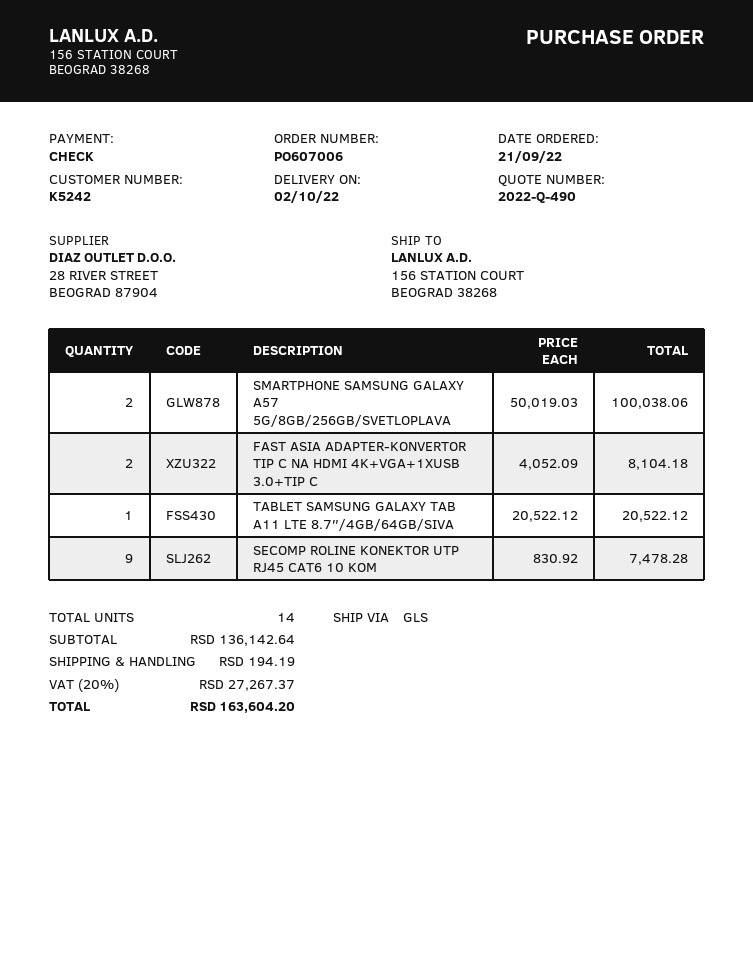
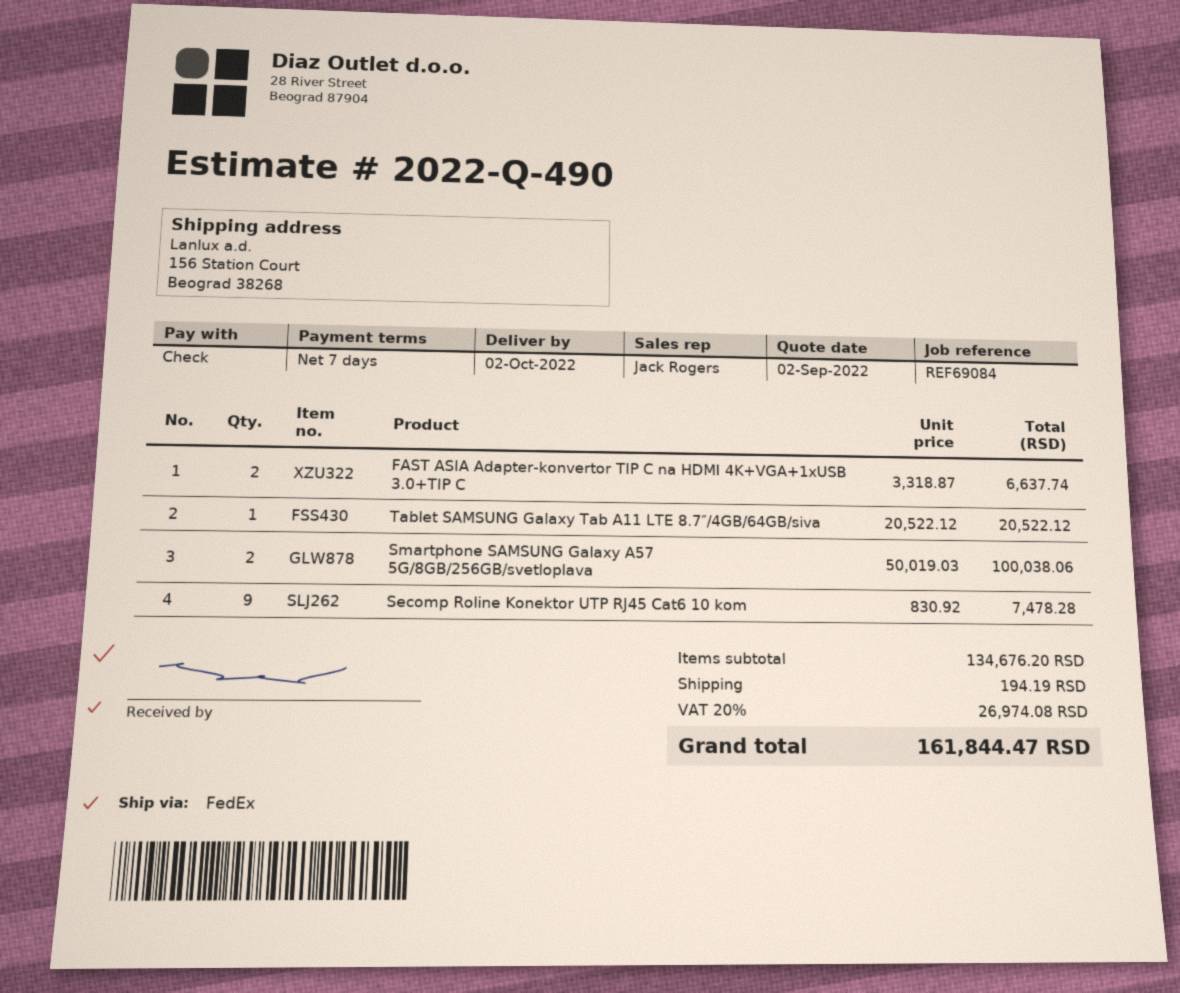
shipping method: GLS -> FedEx
FAST ASIA ADAPTER-KONVERTOR TIP C NA HDMI 4K+VGA+1XUSB 3.0+TIP C: 2 x 4052.09 = 8104.18 -> 2 x 3318.87 = 6637.74
subtotal: 136142.64 -> 134676.20
tax: 20% = 27267.37 -> 20% = 26974.08
total: 163604.20 -> 161844.47

